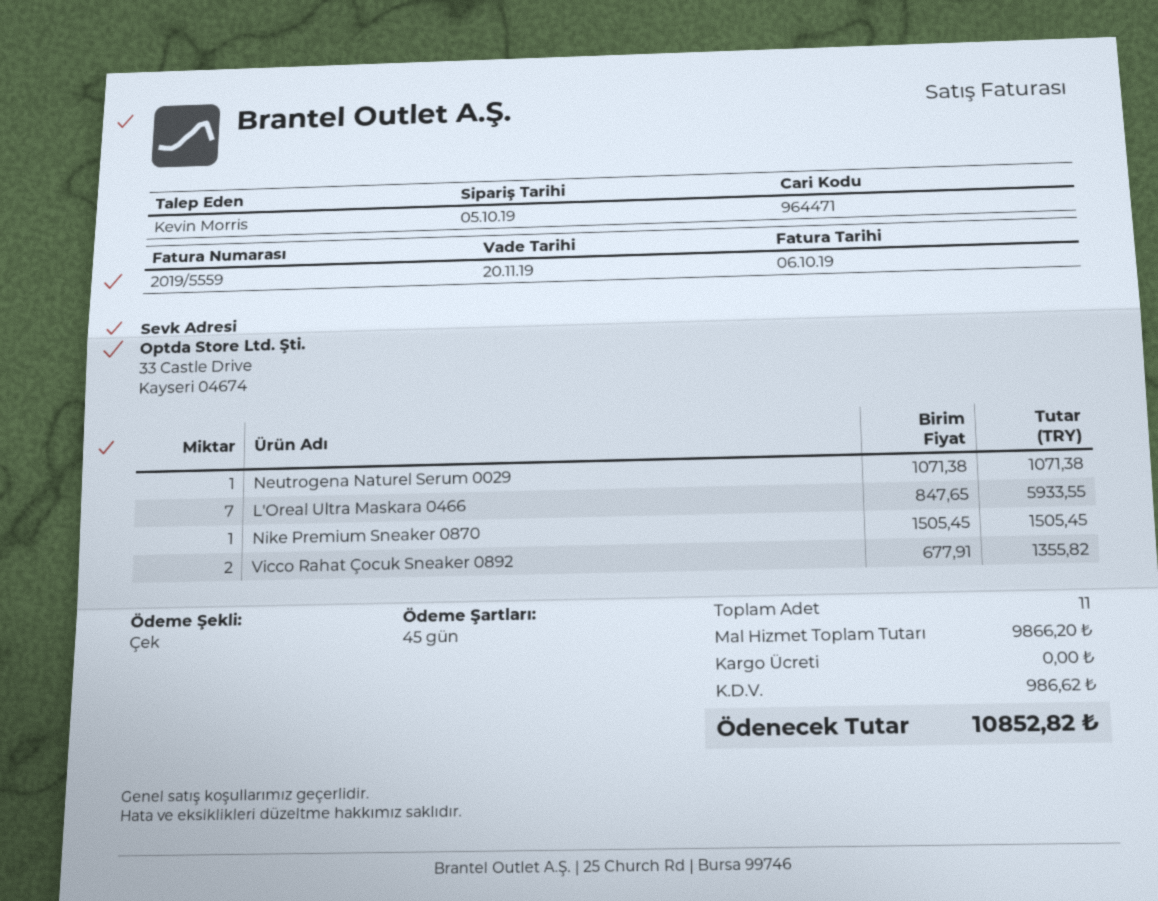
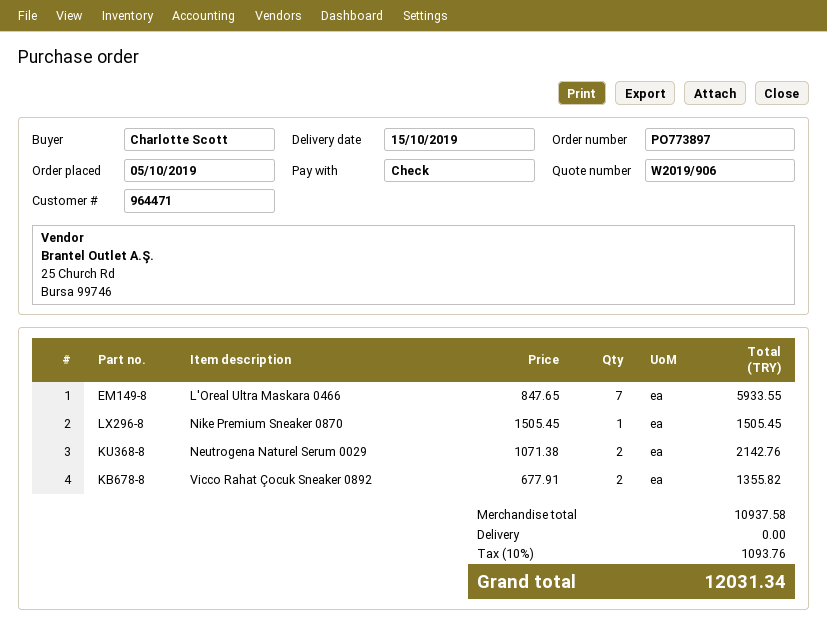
ordered by: Kevin Morris -> Charlotte Scott
Neutrogena Naturel Serum 0029: 1 x 1071.38 = 1071.38 -> 2 x 1071.38 = 2142.76
subtotal: 9866.20 -> 10937.58
tax: 986.62 -> 1093.76
total: 10852.82 -> 12031.34

